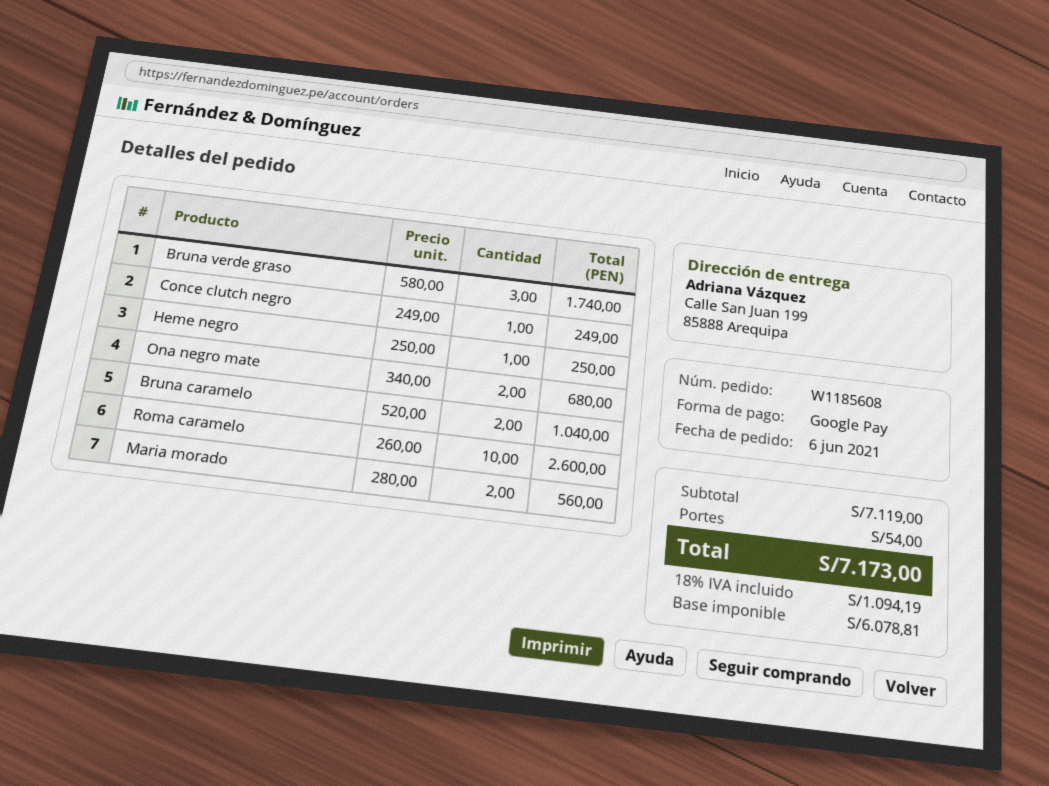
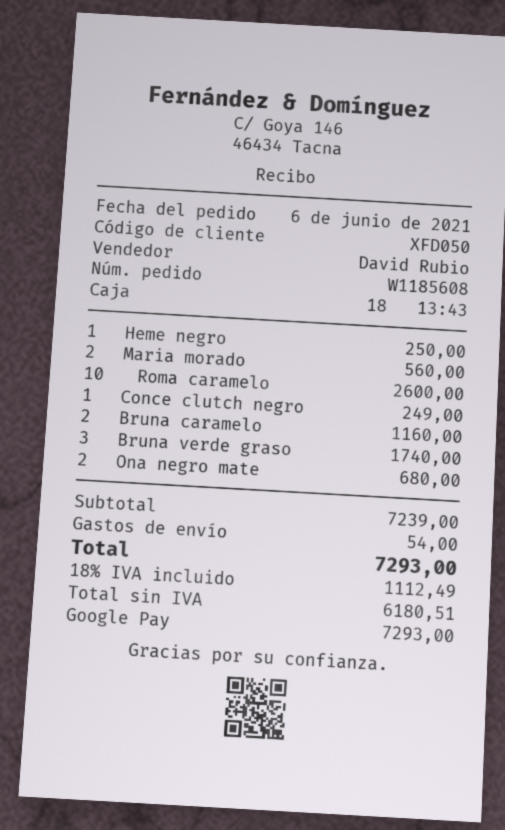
Bruna caramelo: 2 for 1040.00 -> 2 for 1160.00
subtotal: 7119.00 -> 7239.00
net: 6078.81 -> 6180.51
tax: 18% = 1094.19 -> 18% = 1112.49
total: 7173.00 -> 7293.00

